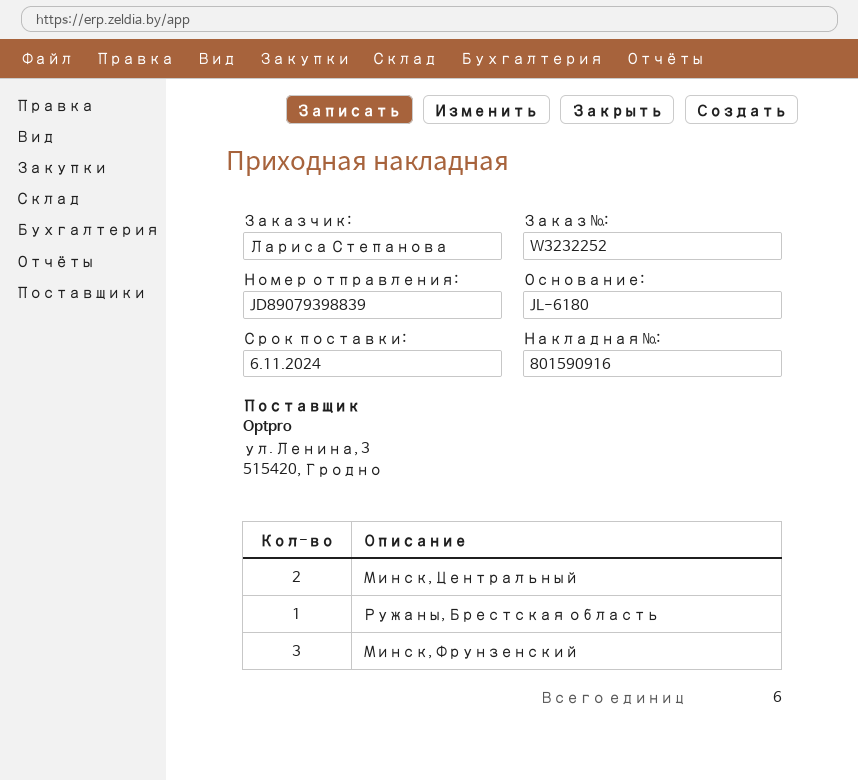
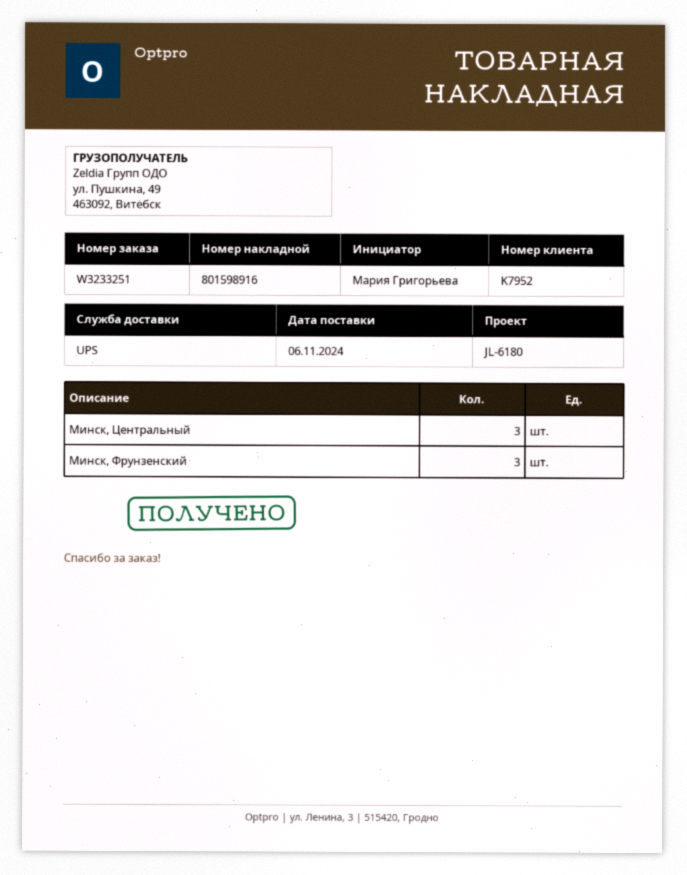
order number: W3232252 -> W3233251
delivery note number: 801590916 -> 801598916
ordered by: Лариса Степанова -> Мария Григорьева
Минск, Центральный: 2 -> 3
Ружаны, Брестская область: 1 -> none

